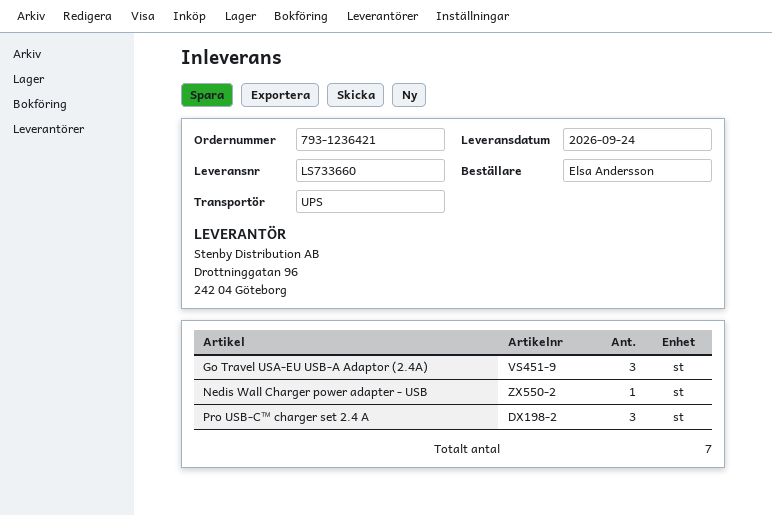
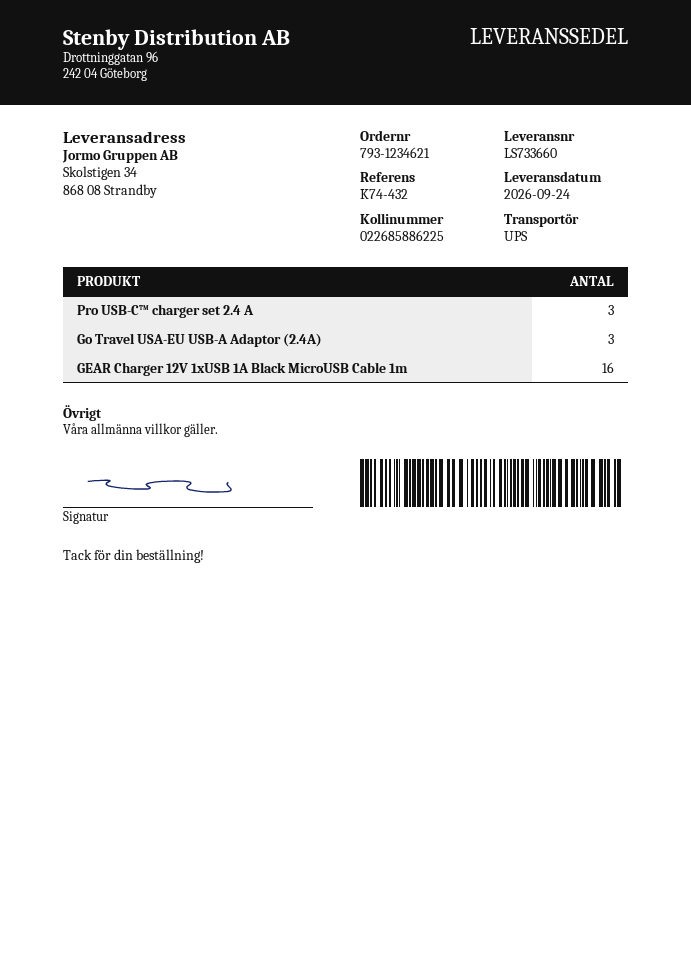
order number: 793-1236421 -> 793-1234621
Nedis Wall Charger power adapter - USB: 1 -> none
GEAR Charger 12V 1xUSB 1A Black MicroUSB Cable 1m: none -> 16

